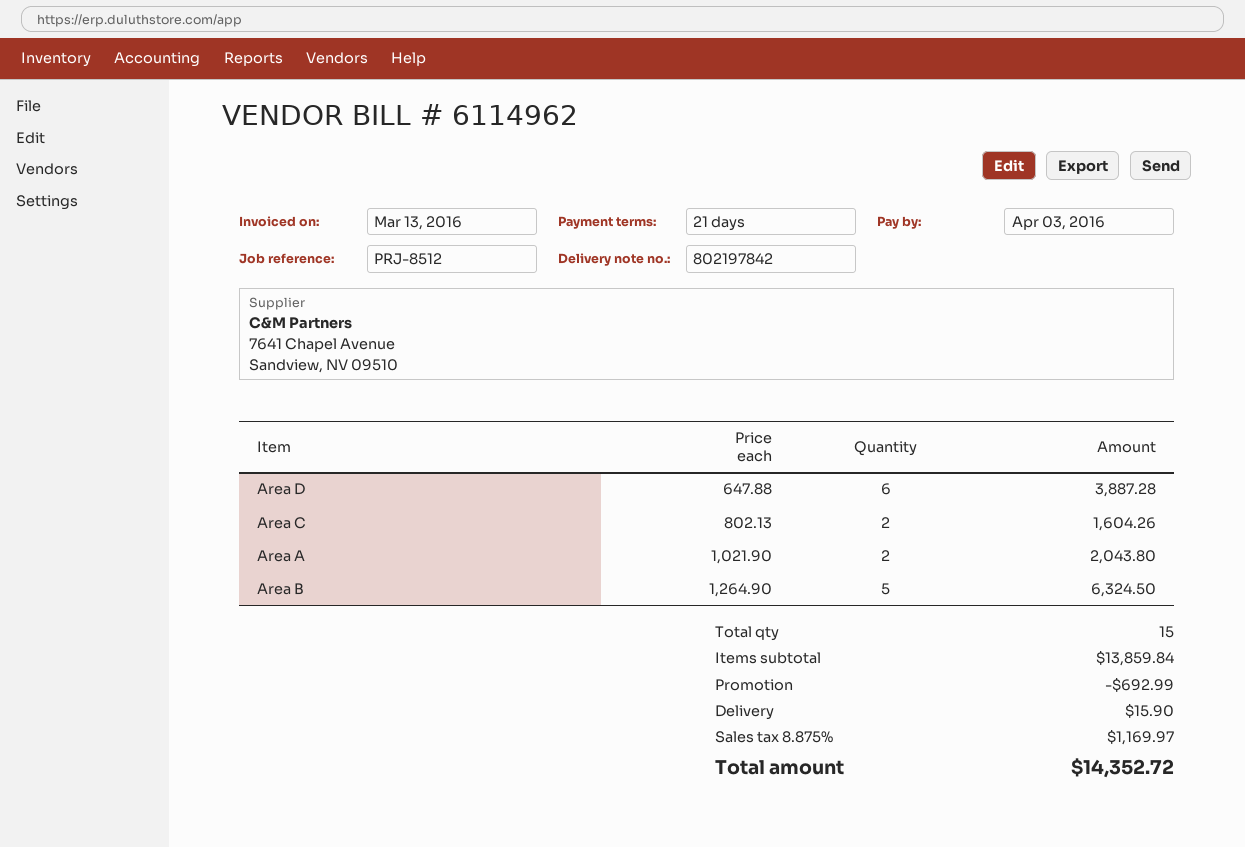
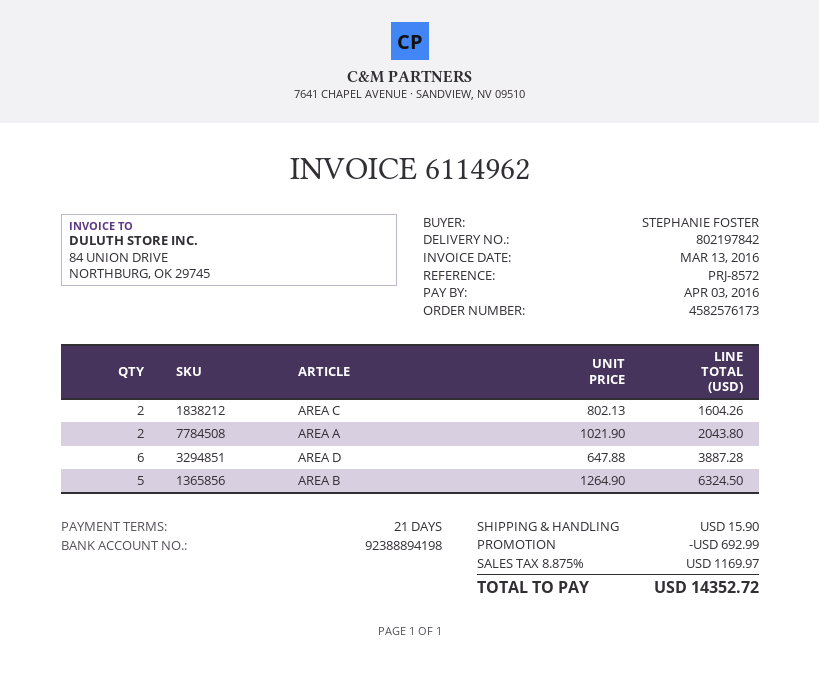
reference: PRJ-8512 -> PRJ-8572

